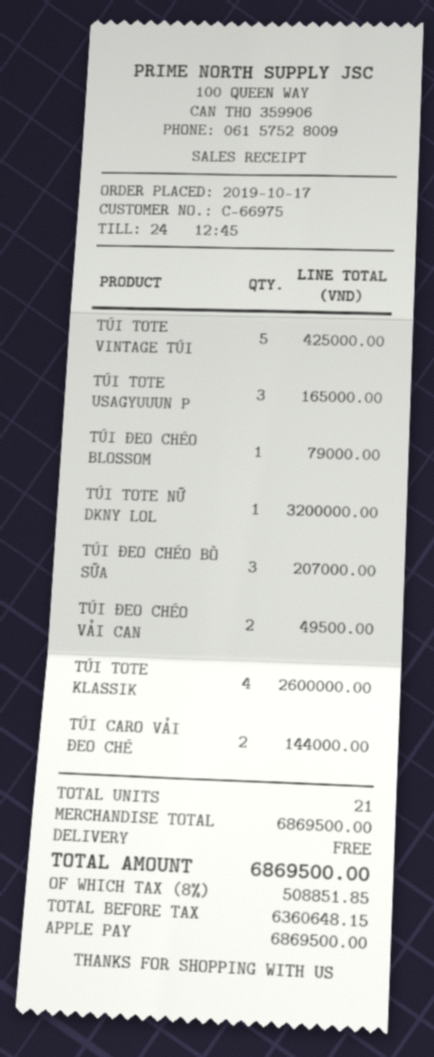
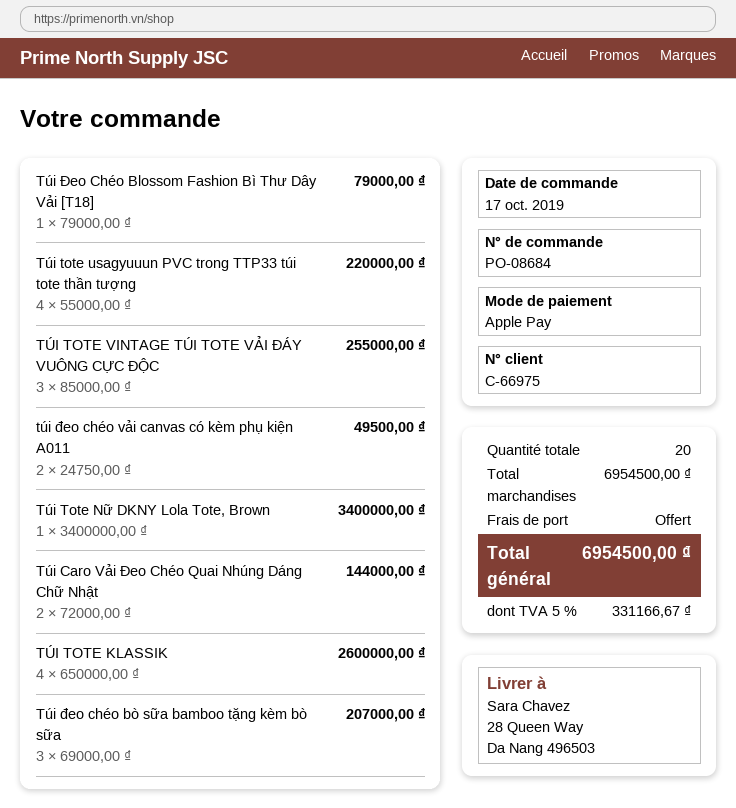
TÚI TOTE VINTAGE TÚI: 5 for 425000.00 -> 3 for 255000.00
TÚI TOTE USAGYUUUN P: 3 for 165000.00 -> 4 for 220000.00
TÚI TOTE NỮ DKNY LOL: 1 for 3200000.00 -> 1 for 3400000.00
total quantity: 21 -> 20
subtotal: 6869500.00 -> 6954500.00
tax: 8% = 508851.85 -> 5% = 331166.67
total: 6869500.00 -> 6954500.00

